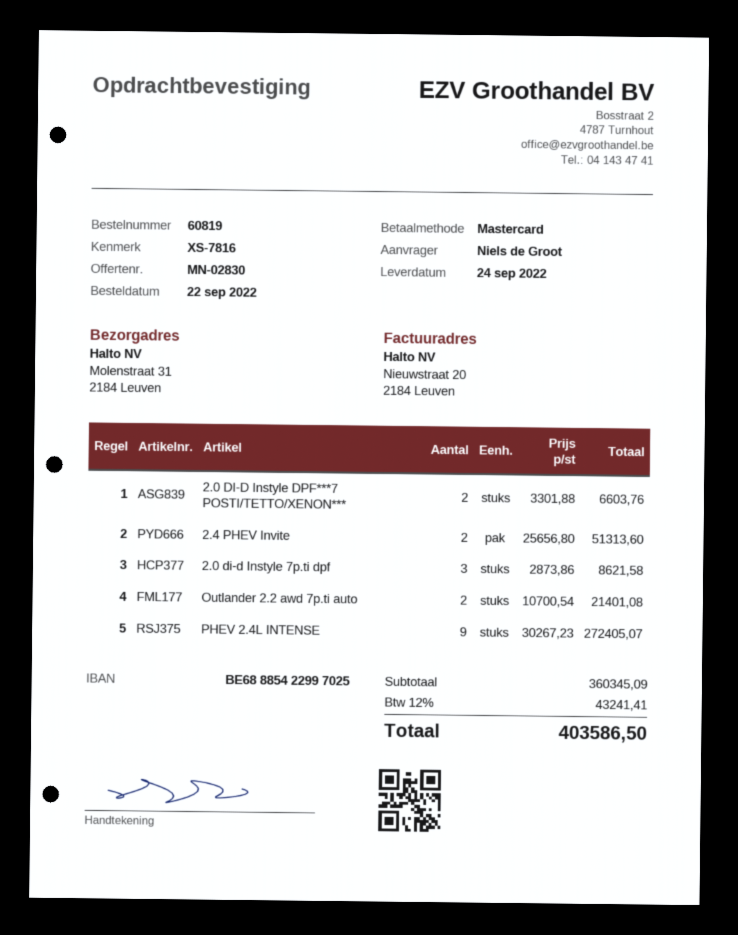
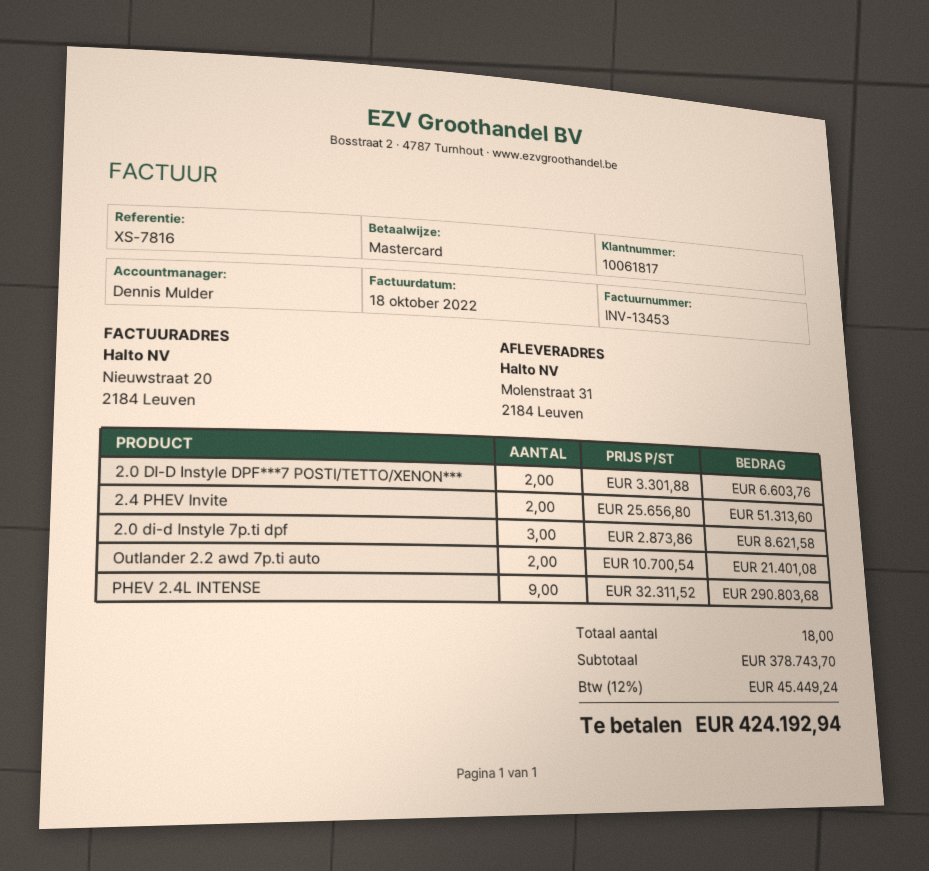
PHEV 2.4L INTENSE: 9 x 30267.23 = 272405.07 -> 9 x 32311.52 = 290803.68
subtotal: 360345.09 -> 378743.70
tax: 12% = 43241.41 -> 12% = 45449.24
total: 403586.50 -> 424192.94

